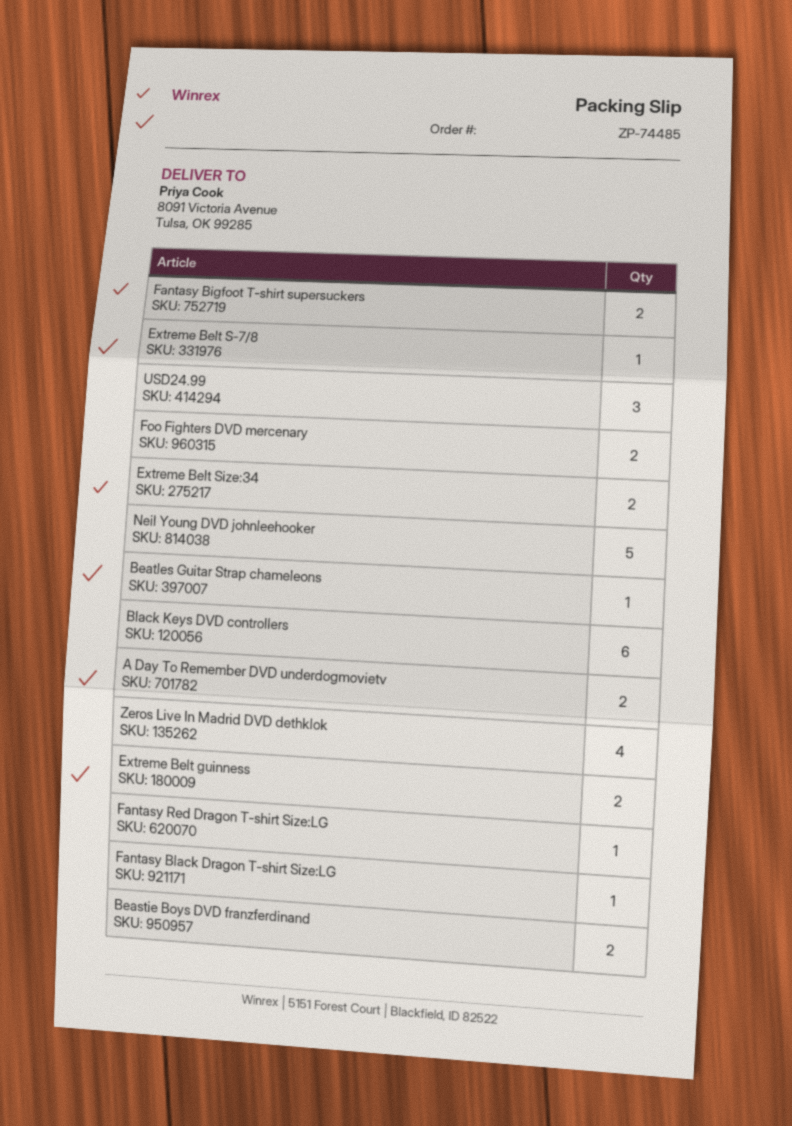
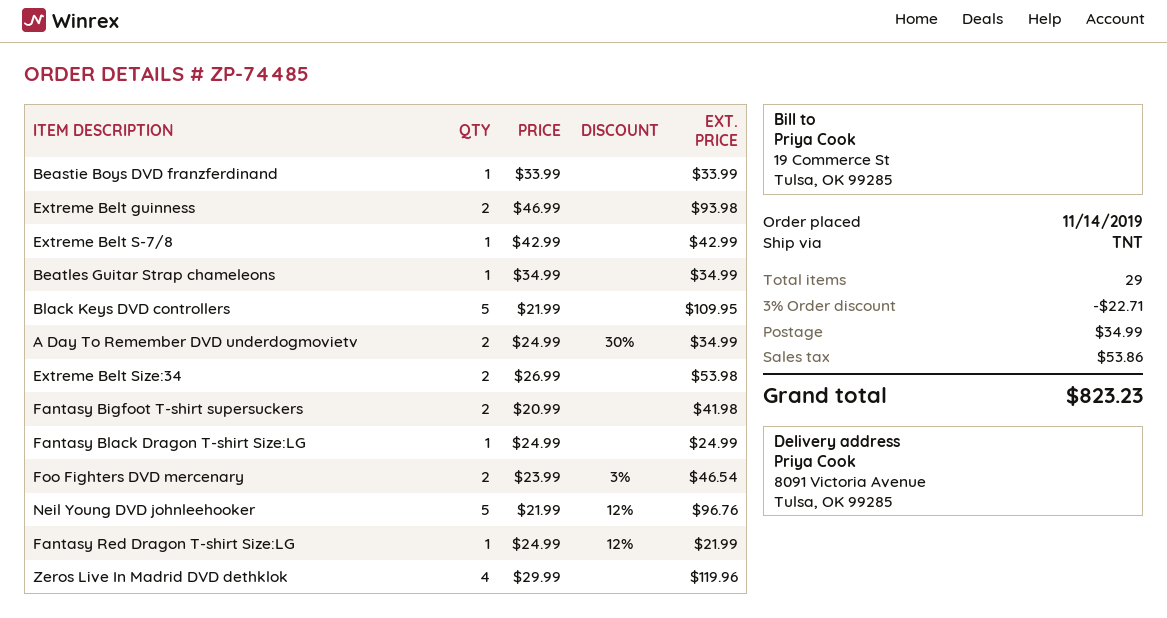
USD24.99: 3 -> none
Black Keys DVD controllers: 6 -> 5
Beastie Boys DVD franzferdinand: 2 -> 1

